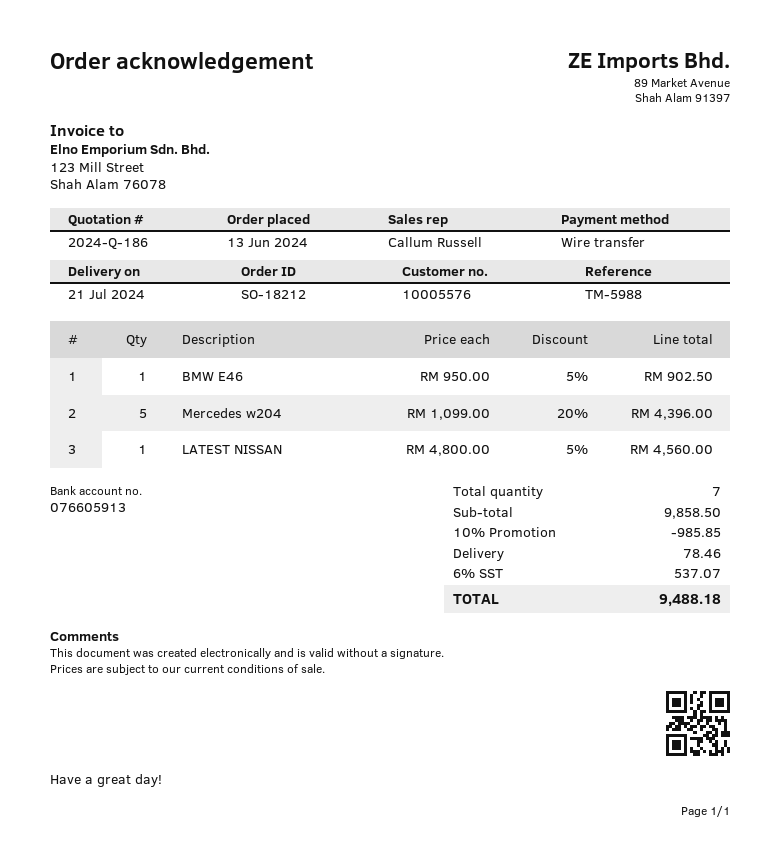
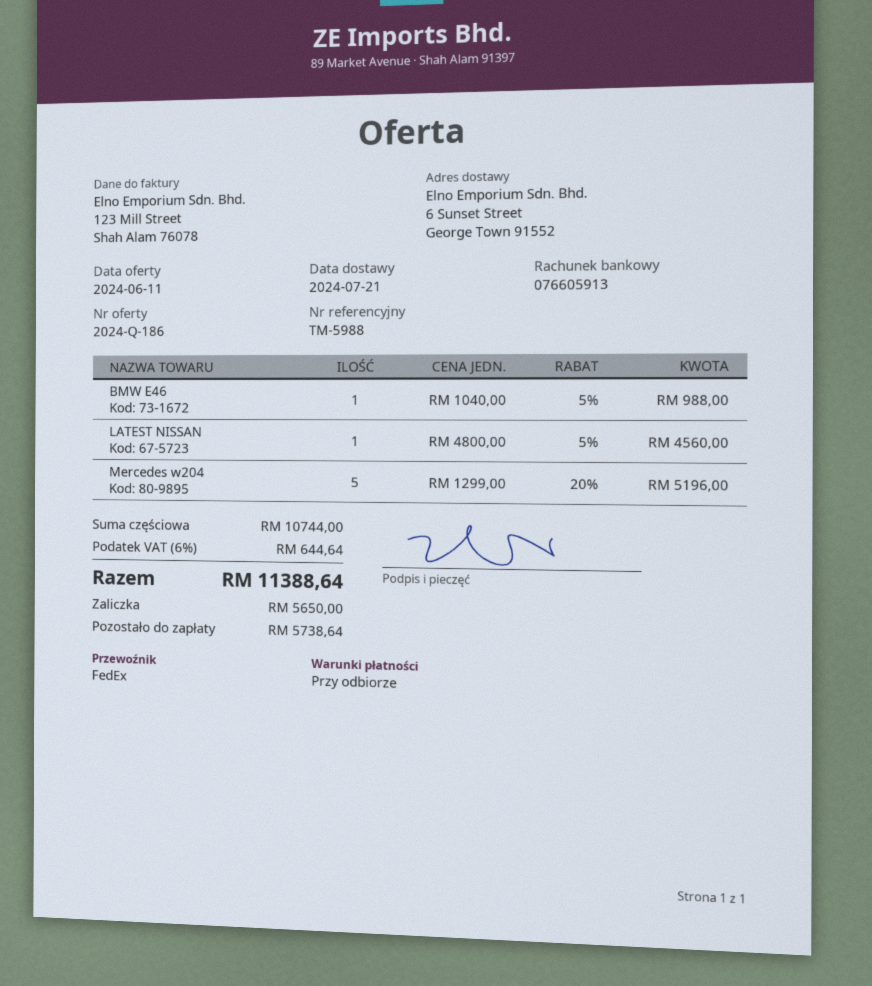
BMW E46: 1 x 950.00 - 5% = 902.50 -> 1 x 1040.00 - 5% = 988.00
Mercedes w204: 5 x 1099.00 - 20% = 4396.00 -> 5 x 1299.00 - 20% = 5196.00
subtotal: 9858.50 -> 10744.00
discount: 10% = 985.85 -> none
shipping: 78.46 -> none
tax: 6% = 537.07 -> 6% = 644.64
total: 9488.18 -> 11388.64

